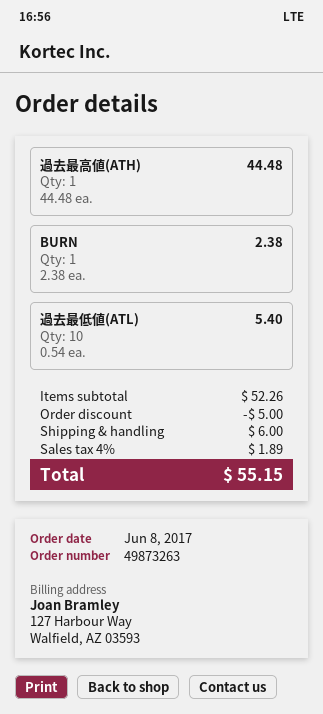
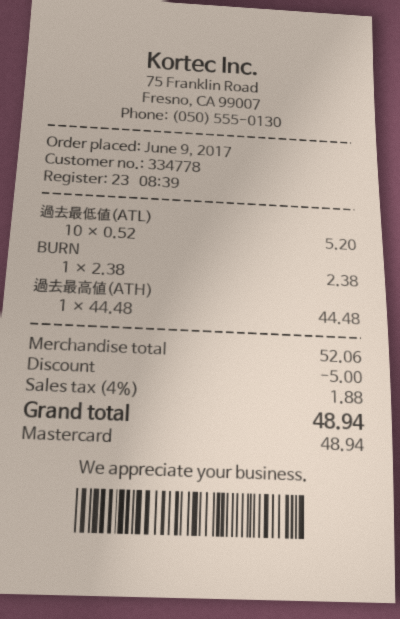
order date: 2017-06-08 -> 2017-06-09
過去最低値(ATL): 10 x 0.54 = 5.40 -> 10 x 0.52 = 5.20
subtotal: 52.26 -> 52.06
shipping: 6.00 -> none
tax: 4% = 1.89 -> 4% = 1.88
total: 55.15 -> 48.94

